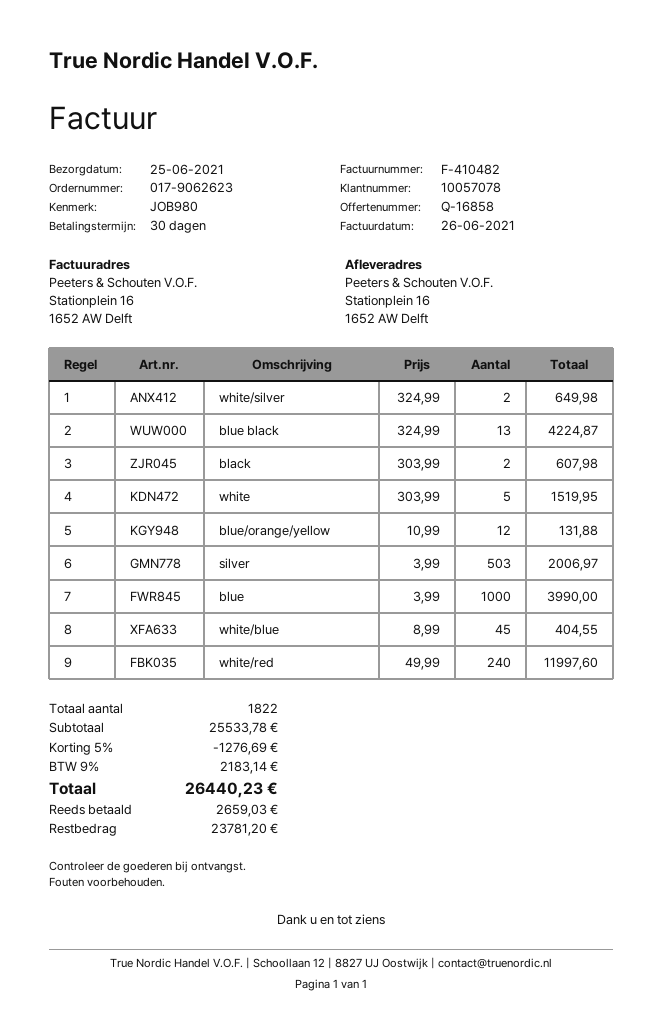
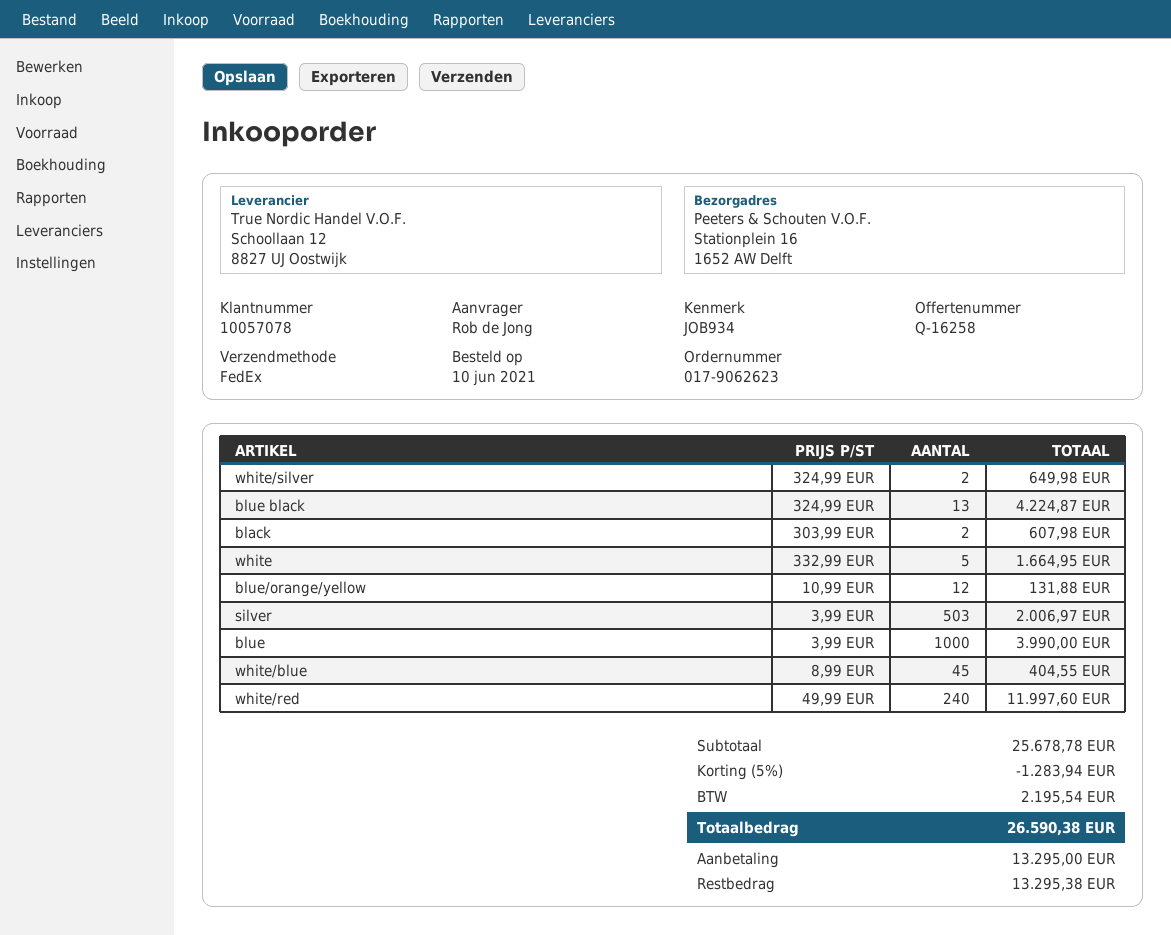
quote number: Q-16858 -> Q-16258
reference: JOB980 -> JOB934
white: 5 x 303.99 = 1519.95 -> 5 x 332.99 = 1664.95
subtotal: 25533.78 -> 25678.78
discount: 5% = 1276.69 -> 5% = 1283.94
tax: 2183.14 -> 2195.54
total: 26440.23 -> 26590.38
deposit: 2659.03 -> 13295.00
balance: 23781.20 -> 13295.38

